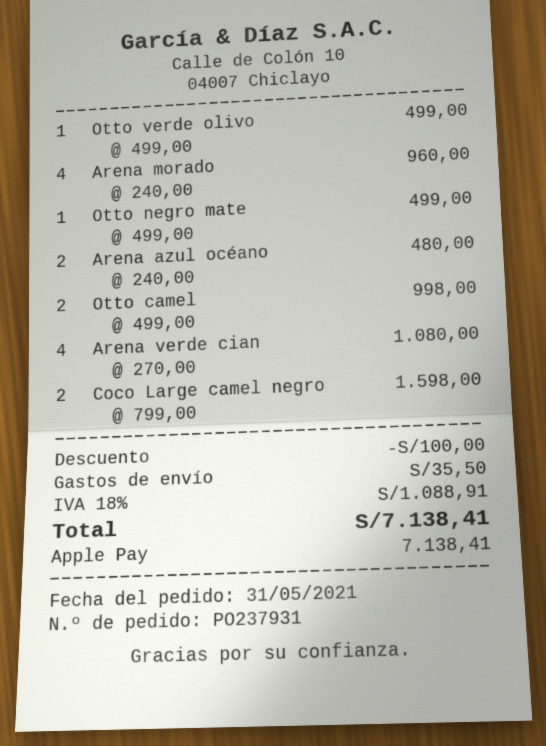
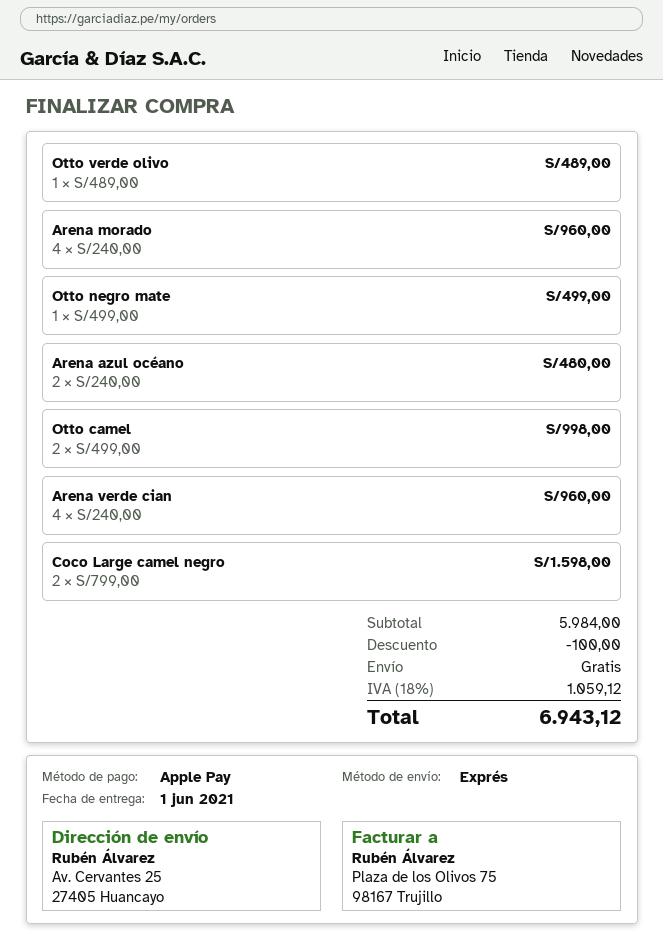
Otto verde olivo: 1 x 499.00 = 499.00 -> 1 x 489.00 = 489.00
Arena verde cian: 4 x 270.00 = 1080.00 -> 4 x 240.00 = 960.00
shipping: 35.50 -> 0.00
tax: 18% = 1088.91 -> 18% = 1059.12
total: 7138.41 -> 6943.12

